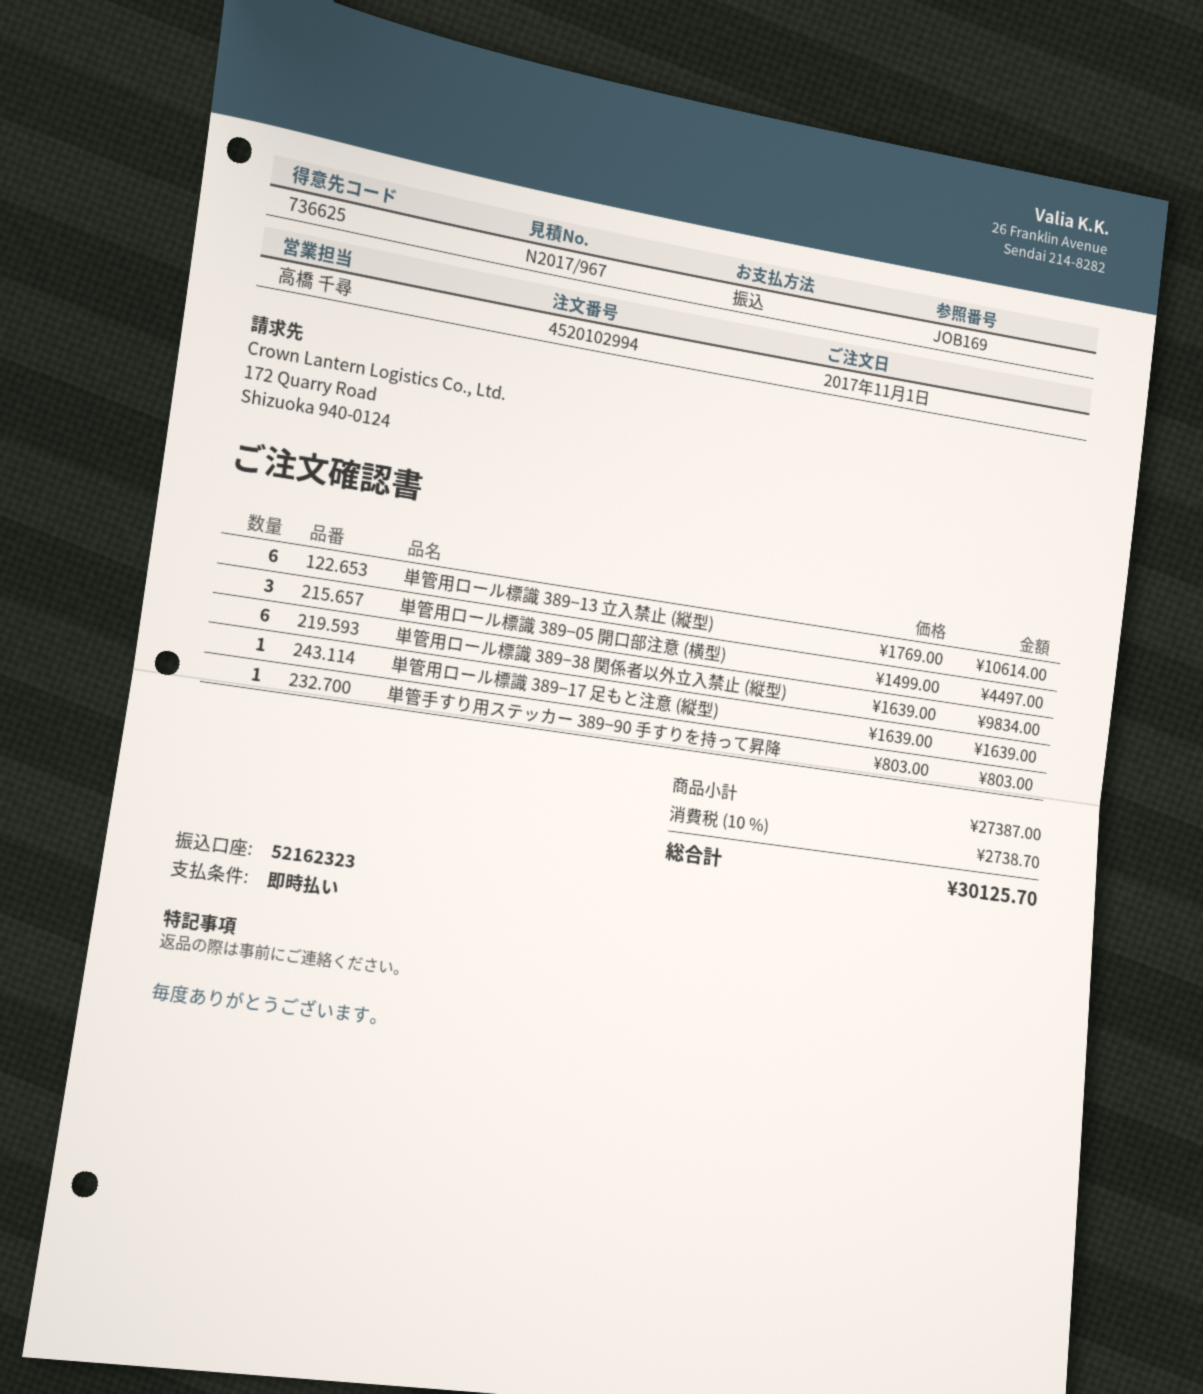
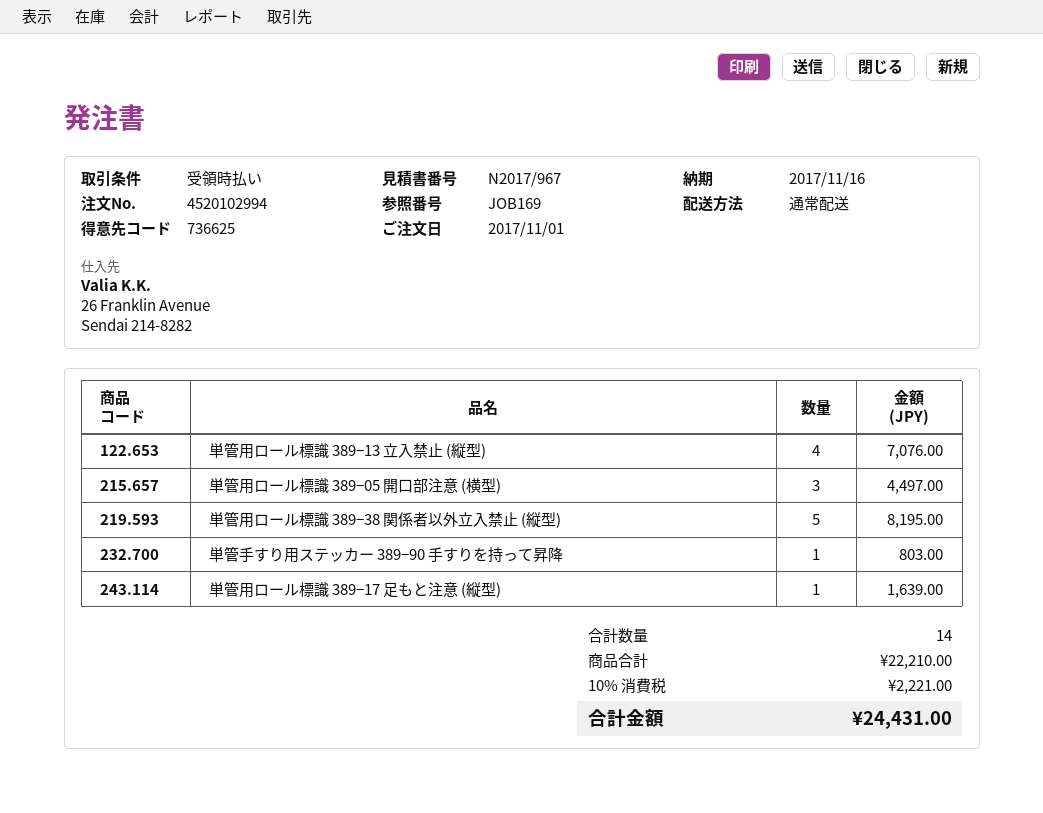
単管用ロール標識 389−13 立入禁止 (縦型): 6 for 10614.00 -> 4 for 7076.00
単管用ロール標識 389−38 関係者以外立入禁止 (縦型): 6 for 9834.00 -> 5 for 8195.00
subtotal: 27387.00 -> 22210.00
tax: 10% = 2738.70 -> 10% = 2221.00
total: 30125.70 -> 24431.00

